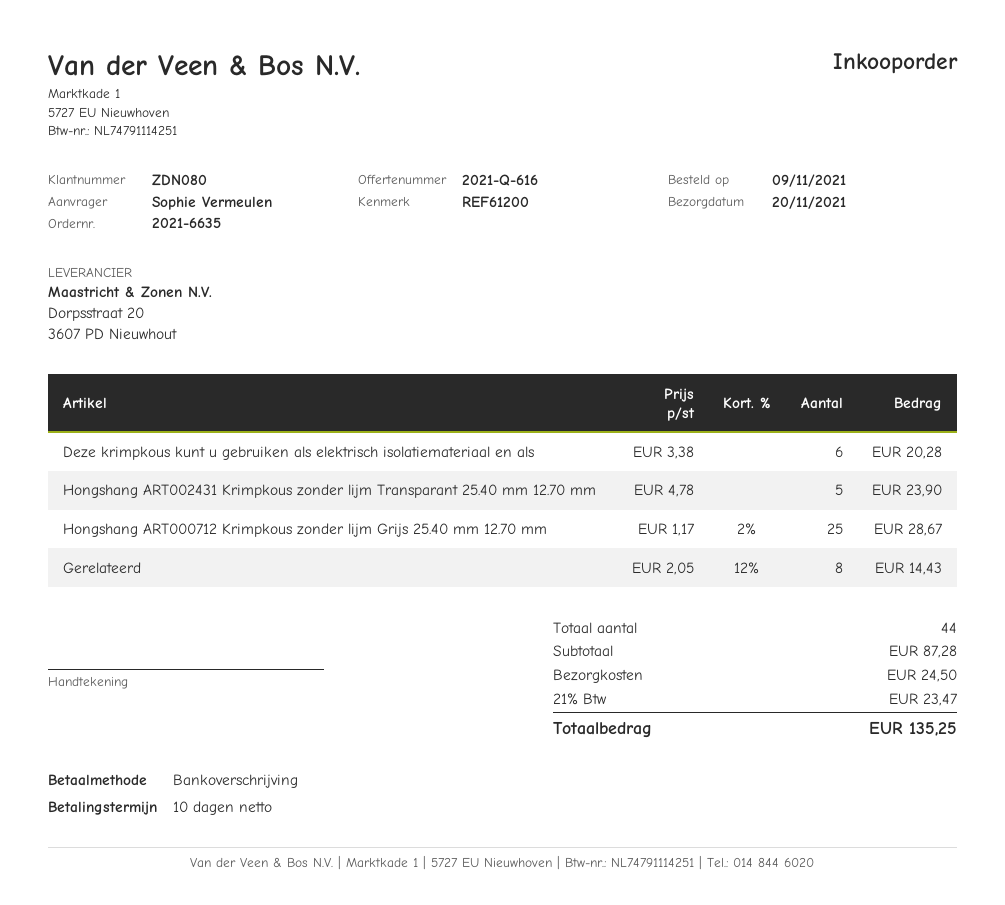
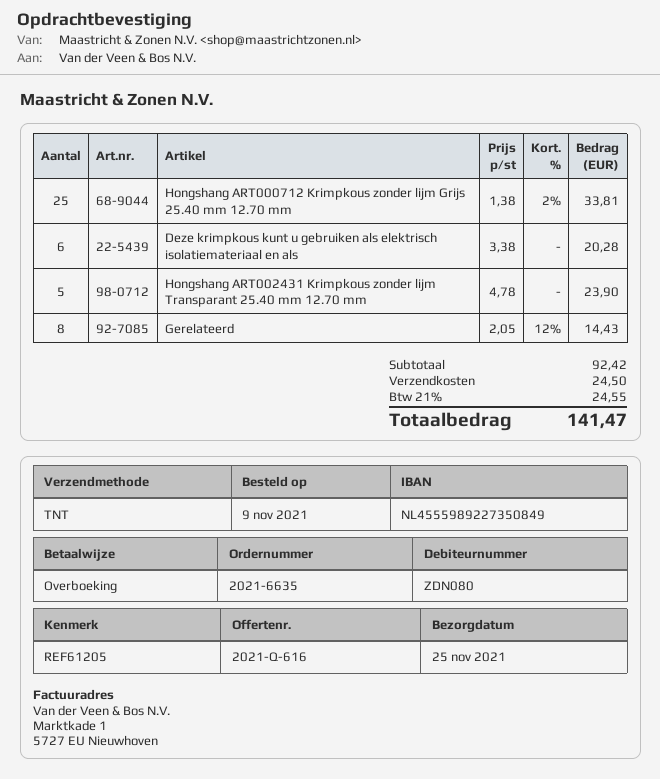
delivery date: 2021-11-20 -> 2021-11-25
reference: REF61200 -> REF61205
Hongshang ART000712 Krimpkous zonder lijm Grijs 25.40 mm 12.70 mm: 25 x 1.17 - 2% = 28.67 -> 25 x 1.38 - 2% = 33.81
subtotal: 87.28 -> 92.42
tax: 21% = 23.47 -> 21% = 24.55
total: 135.25 -> 141.47

